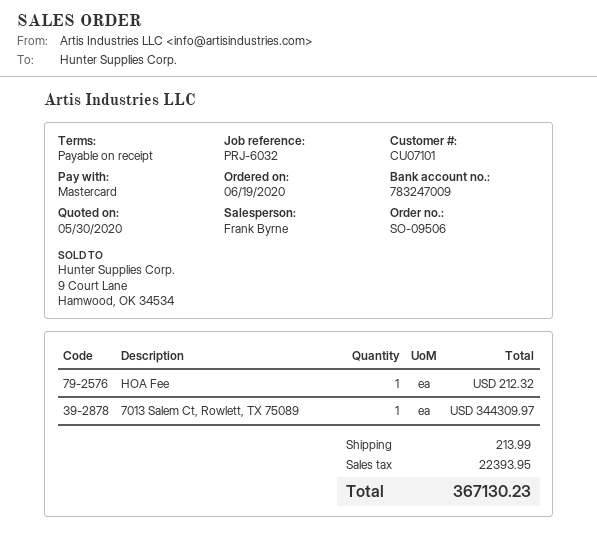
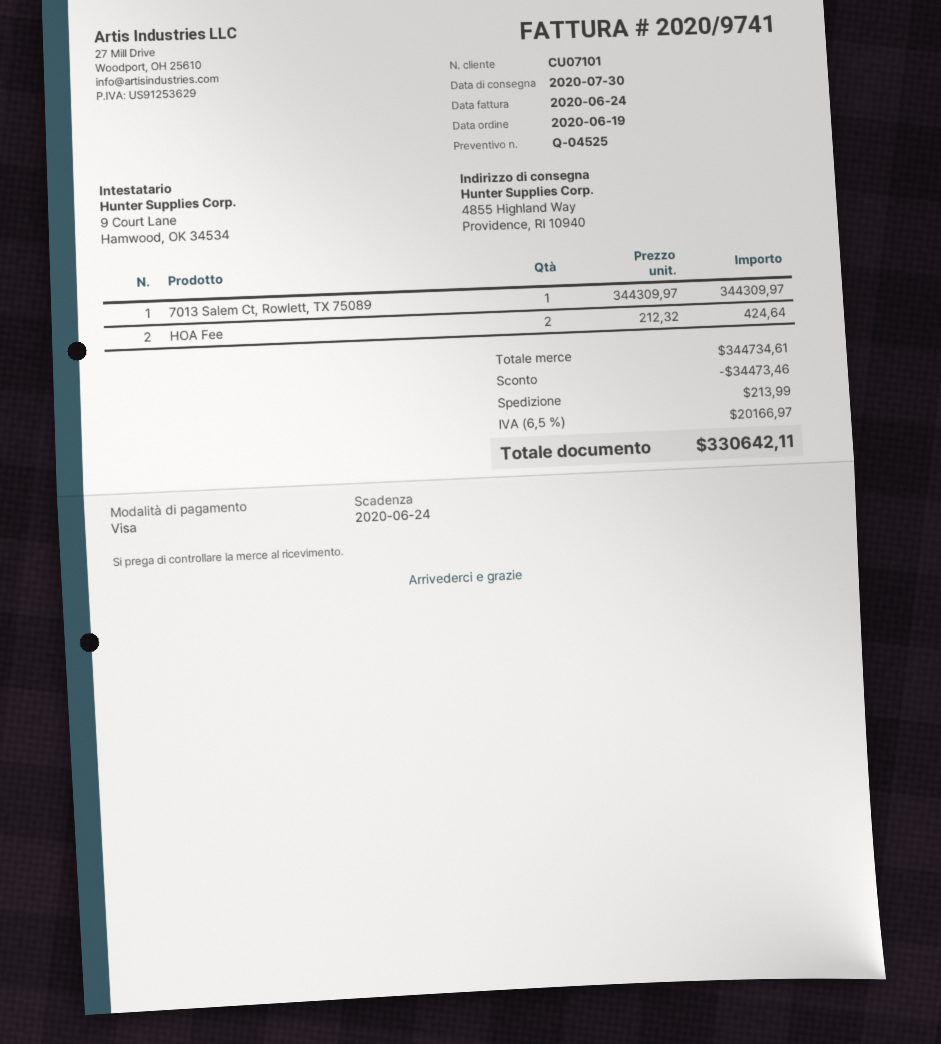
payment method: Mastercard -> Visa
HOA Fee: 1 for 212.32 -> 2 for 424.64
discount: none -> 34473.46
tax: 22393.95 -> 20166.97
total: 367130.23 -> 330642.11

